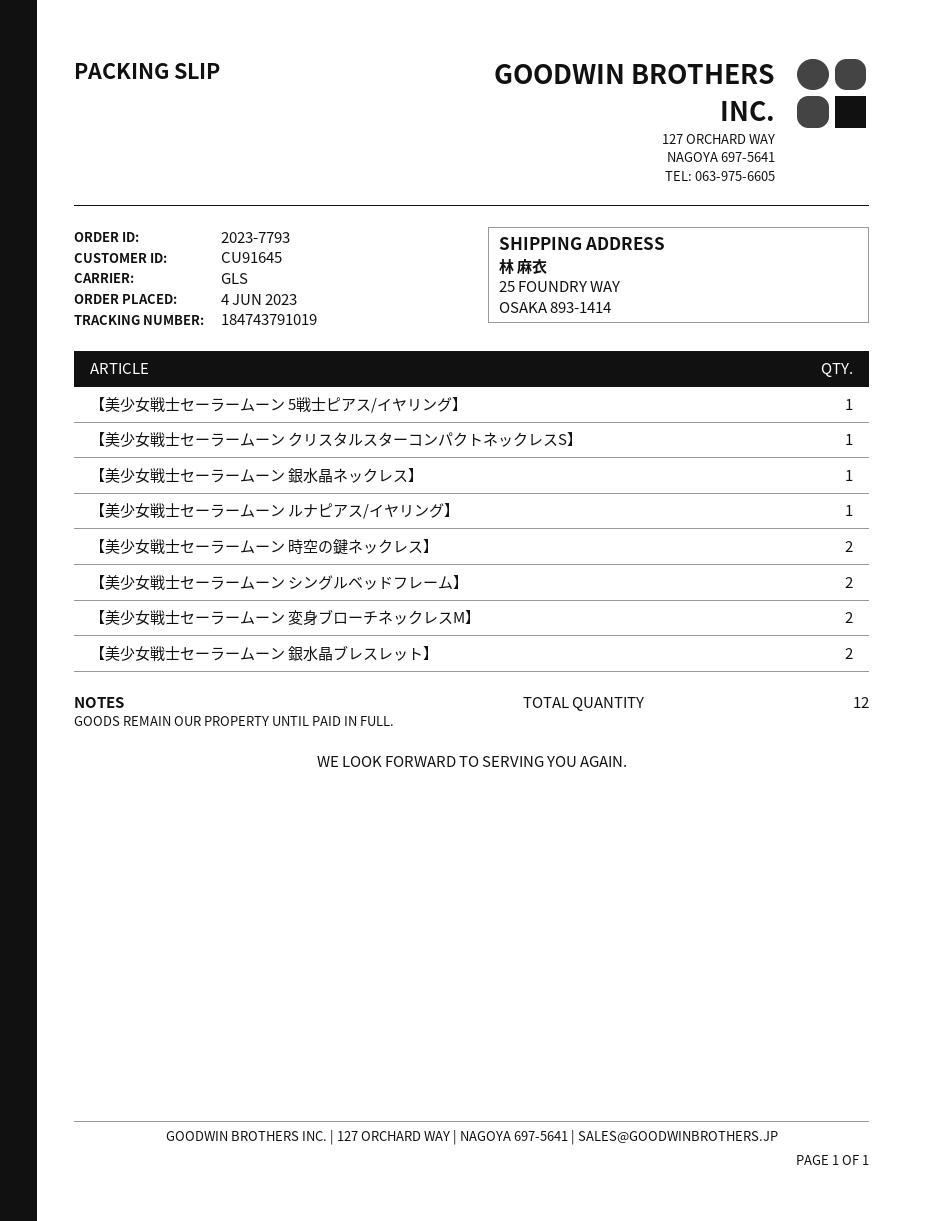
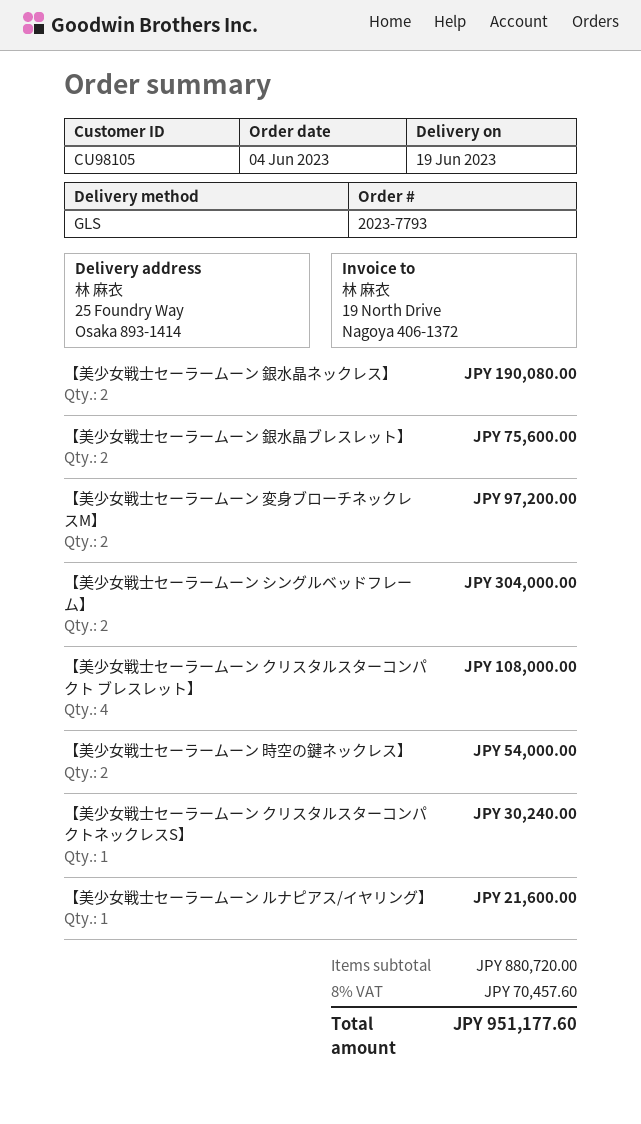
customer number: CU91645 -> CU98105
【美少女戦士セーラームーン 5戦士ピアス/イヤリング】: 1 -> none
【美少女戦士セーラームーン 銀水晶ネックレス】: 1 -> 2
【美少女戦士セーラームーン クリスタルスターコンパクト ブレスレット】: none -> 4

